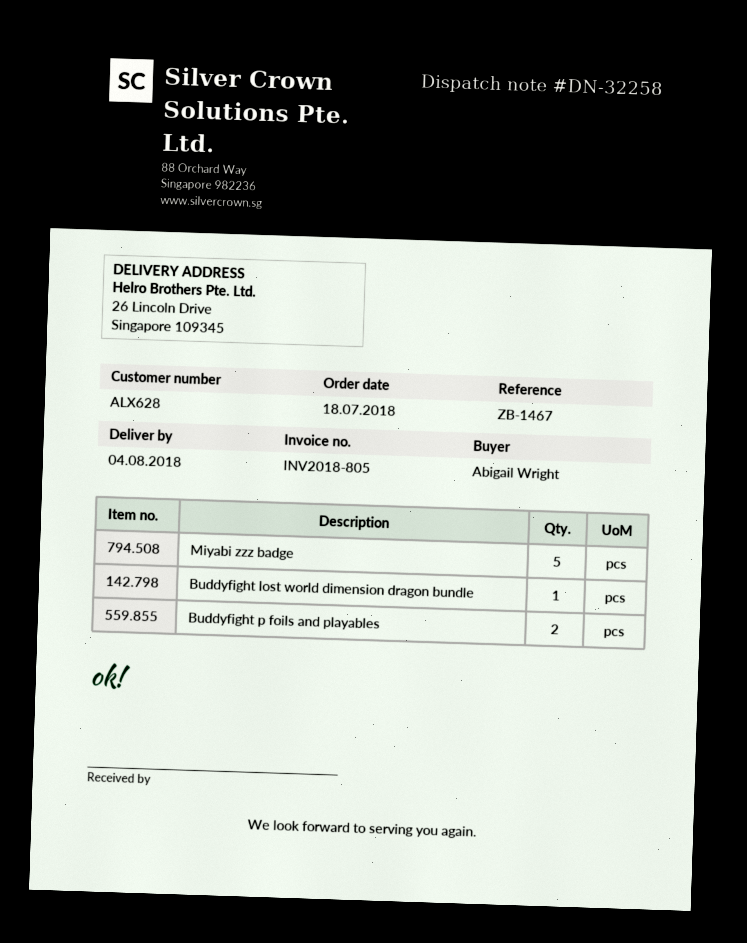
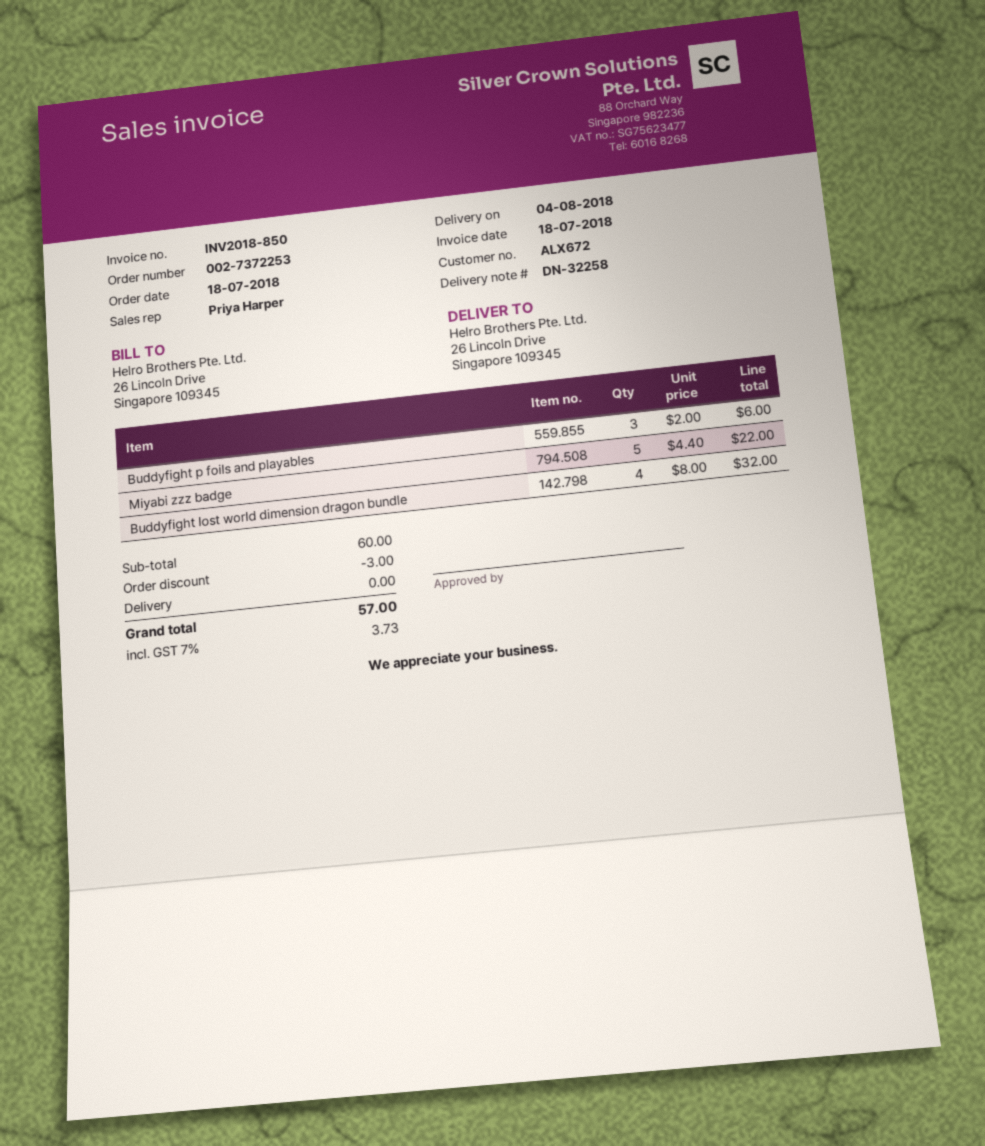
invoice number: INV2018-805 -> INV2018-850
customer number: ALX628 -> ALX672
Buddyfight lost world dimension dragon bundle: 1 -> 4
Buddyfight p foils and playables: 2 -> 3

